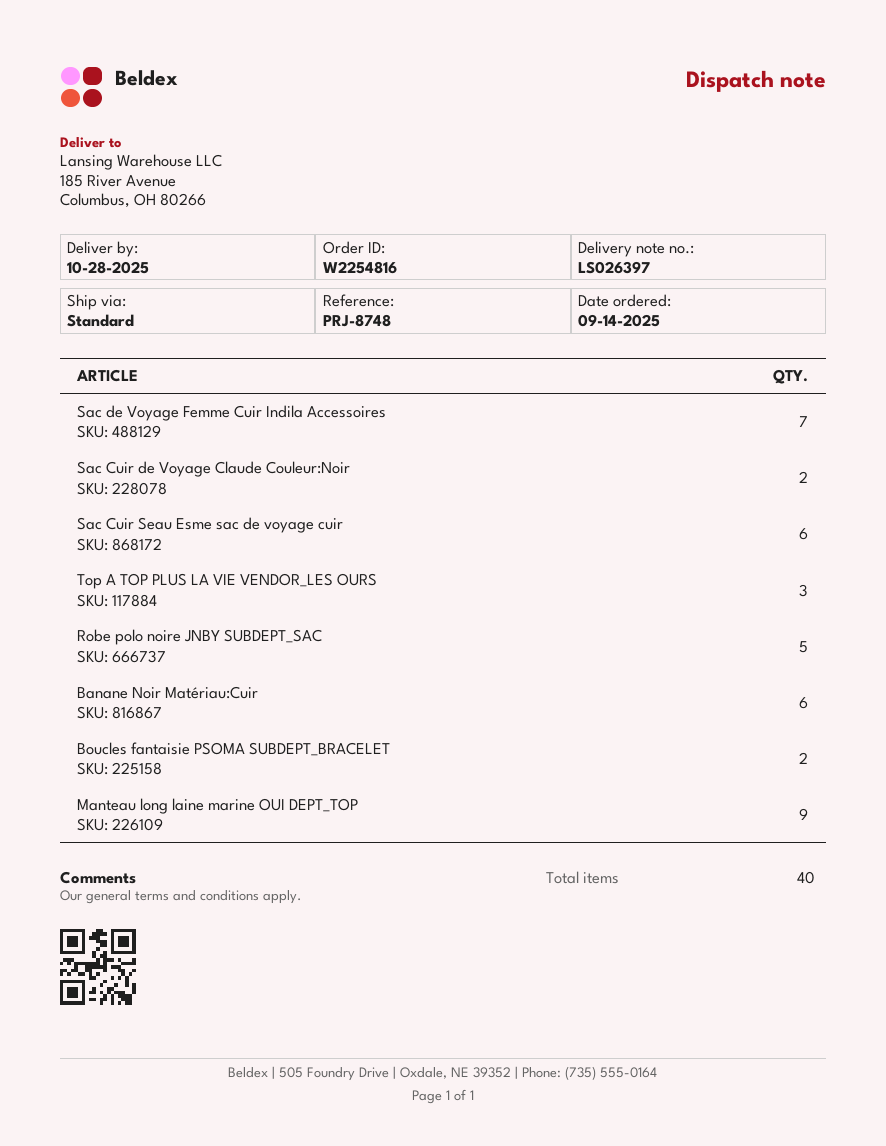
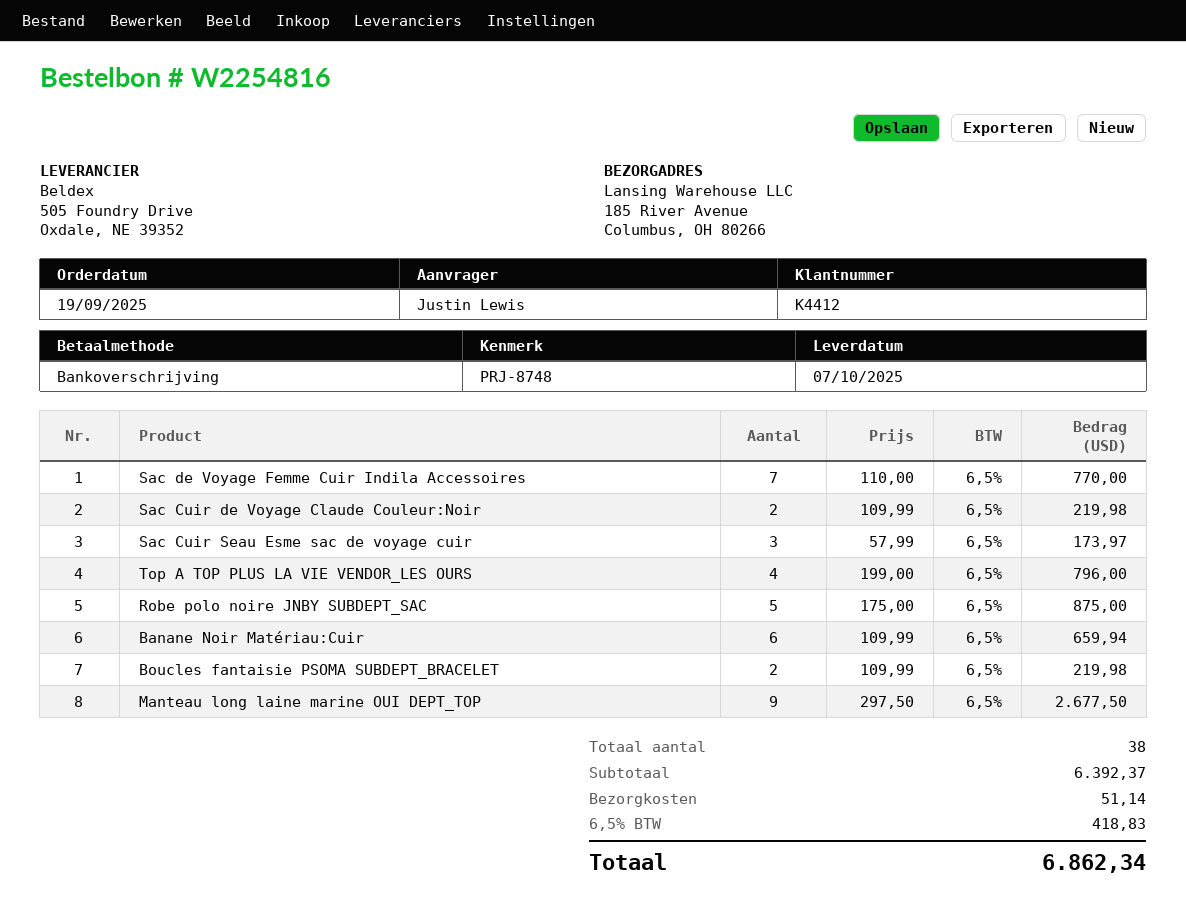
order date: 2025-09-14 -> 2025-09-19
delivery date: 2025-10-28 -> 2025-10-07
Sac Cuir Seau Esme sac de voyage cuir: 6 -> 3
Top A TOP PLUS LA VIE VENDOR_LES OURS: 3 -> 4
total quantity: 40 -> 38

